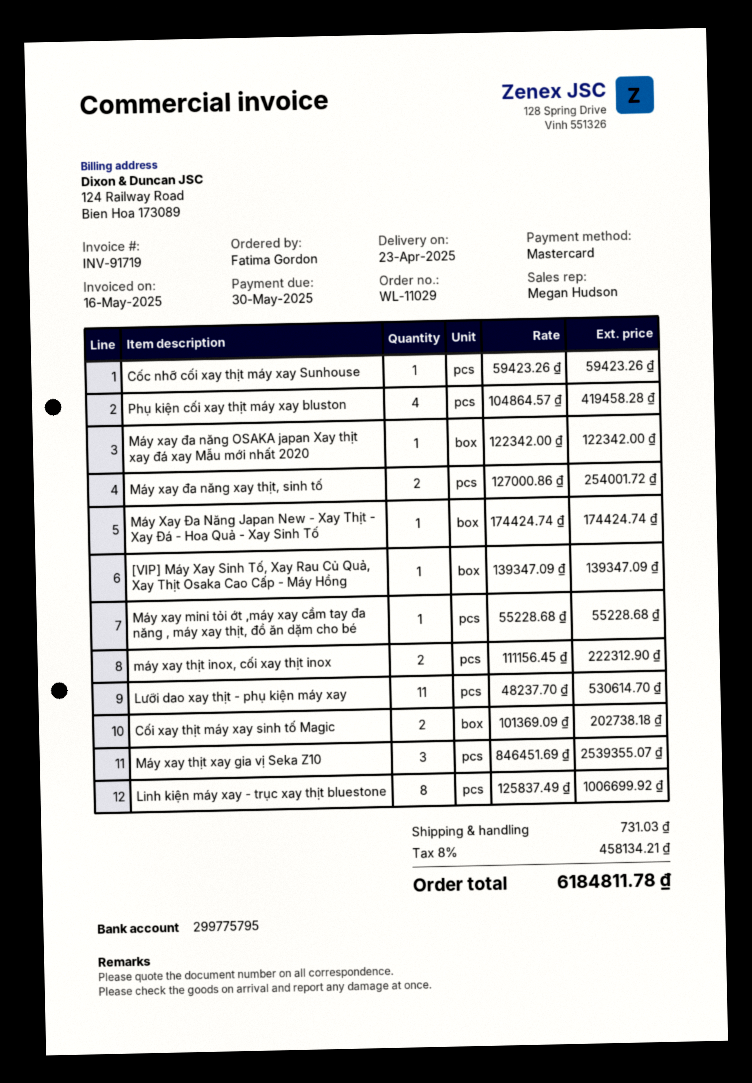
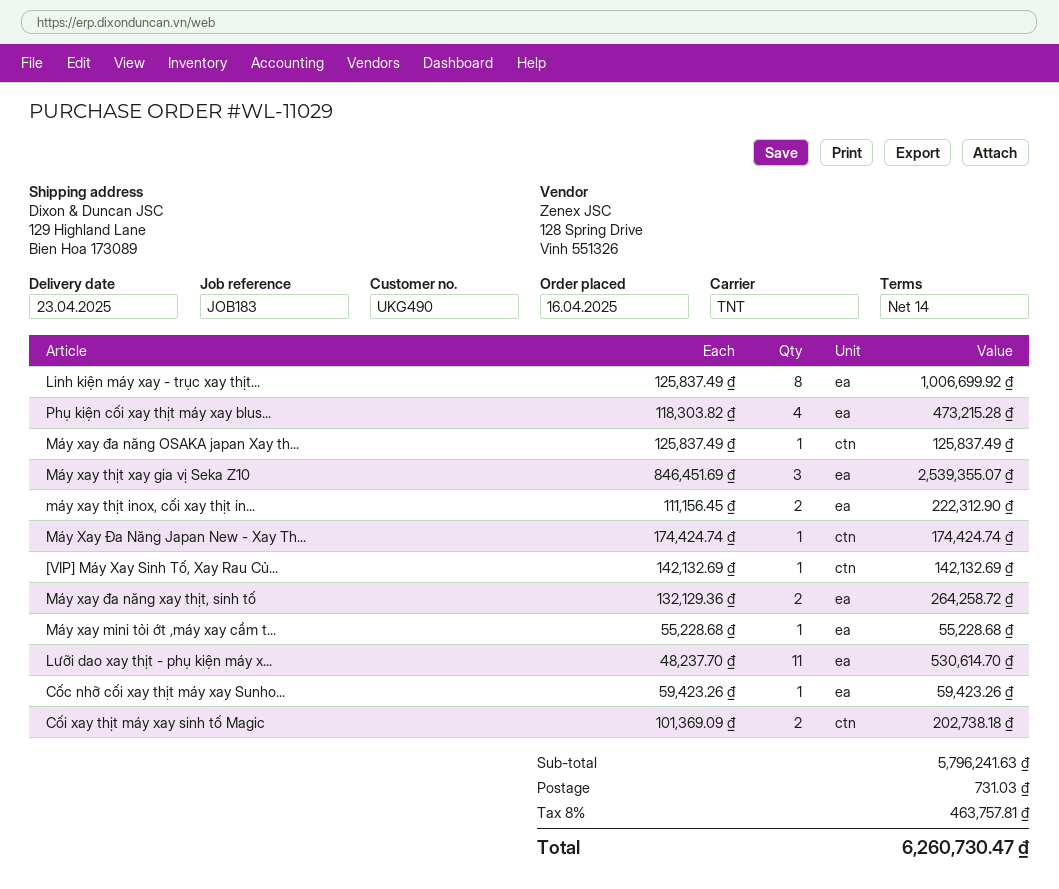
Phụ kiện cối xay thịt máy xay bluston: 4 x 104864.57 = 419458.28 -> 4 x 118303.82 = 473215.28
Máy xay đa năng OSAKA japan Xay thịt xay đá xay Mẫu mới nhất 2020: 1 x 122342.00 = 122342.00 -> 1 x 125837.49 = 125837.49
Máy xay đa năng xay thịt, sinh tố: 2 x 127000.86 = 254001.72 -> 2 x 132129.36 = 264258.72
[VIP] Máy Xay Sinh Tố, Xay Rau Củ Quả, Xay Thịt Osaka Cao Cấp - Máy Hồng: 1 x 139347.09 = 139347.09 -> 1 x 142132.69 = 142132.69
tax: 8% = 458134.21 -> 8% = 463757.81
total: 6184811.78 -> 6260730.47

